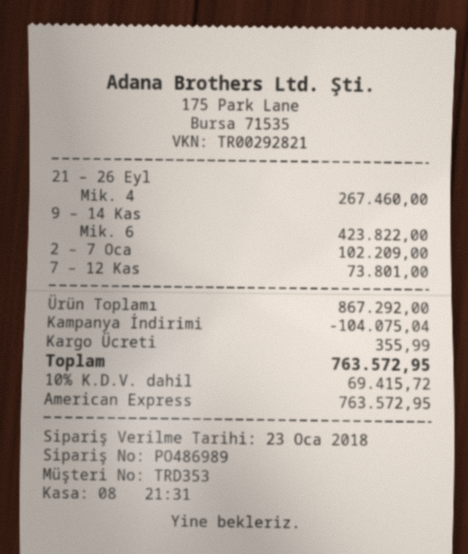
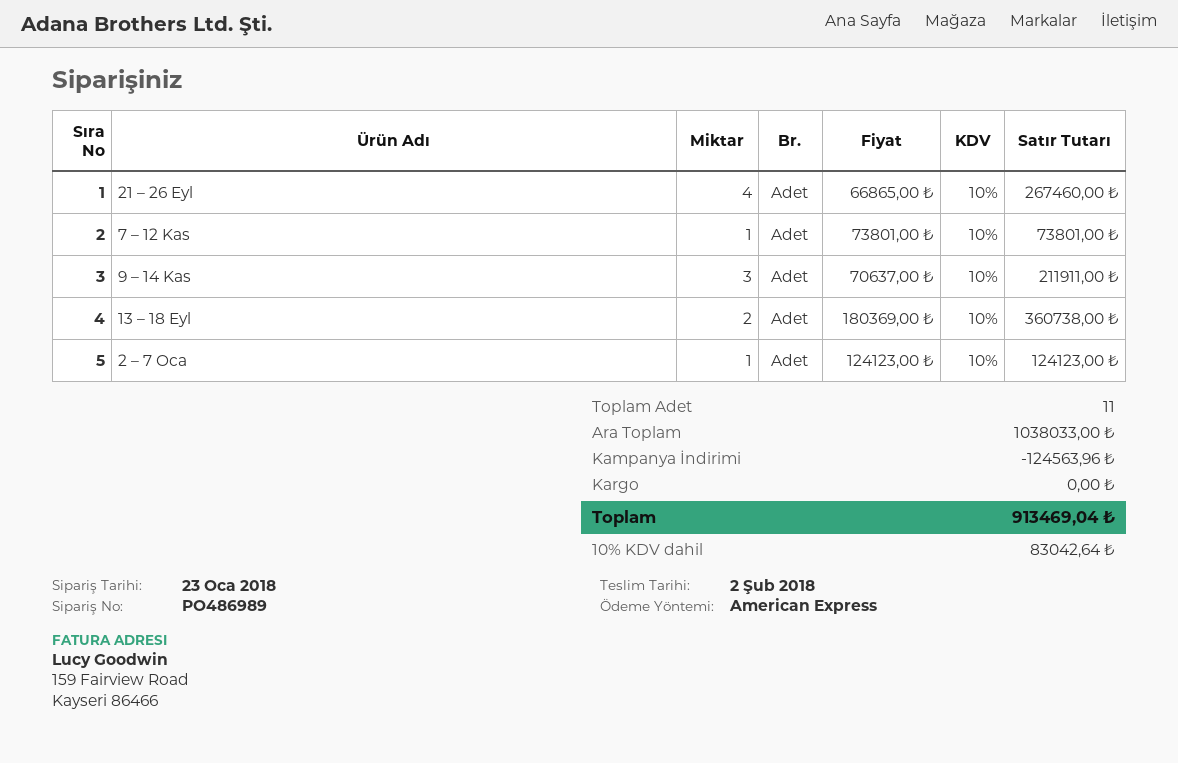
9 – 14 Kas: 6 for 423822.00 -> 3 for 211911.00
2 – 7 Oca: 1 for 102209.00 -> 1 for 124123.00
13 – 18 Eyl: none -> 2 for 360738.00
subtotal: 867292.00 -> 1038033.00
discount: 104075.04 -> 124563.96
shipping: 355.99 -> 0.00
tax: 10% = 69415.72 -> 10% = 83042.64
total: 763572.95 -> 913469.04

